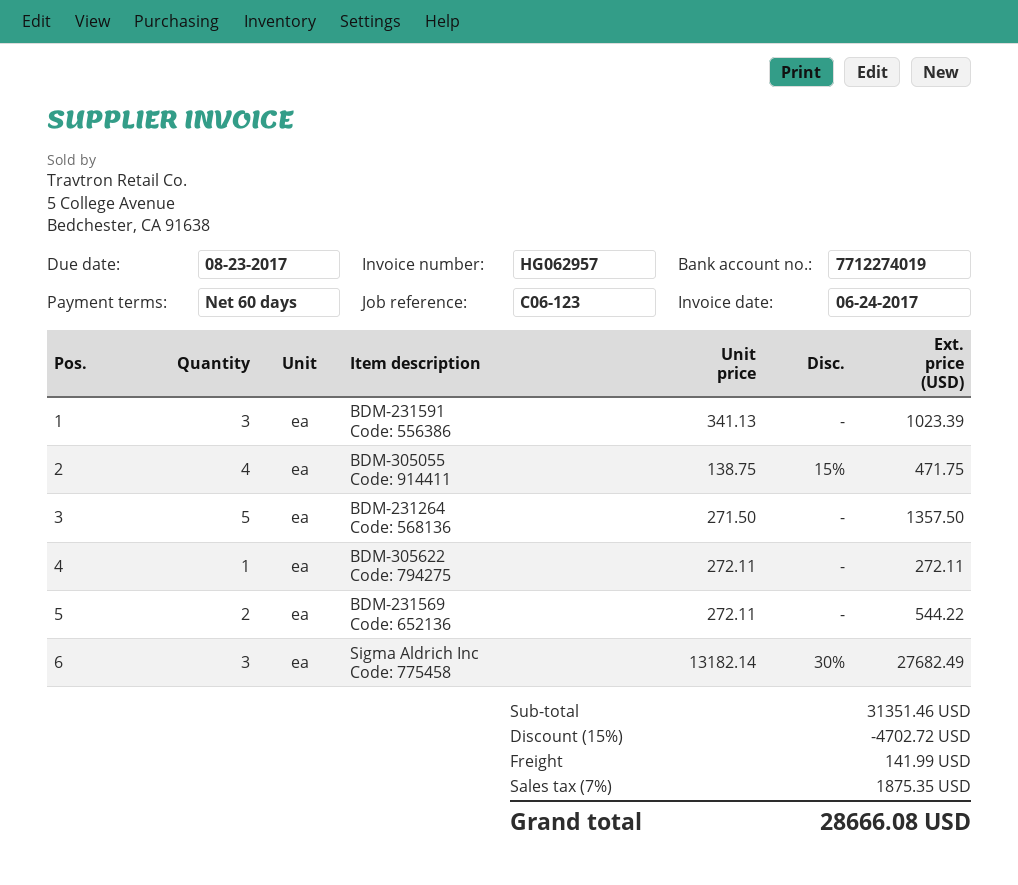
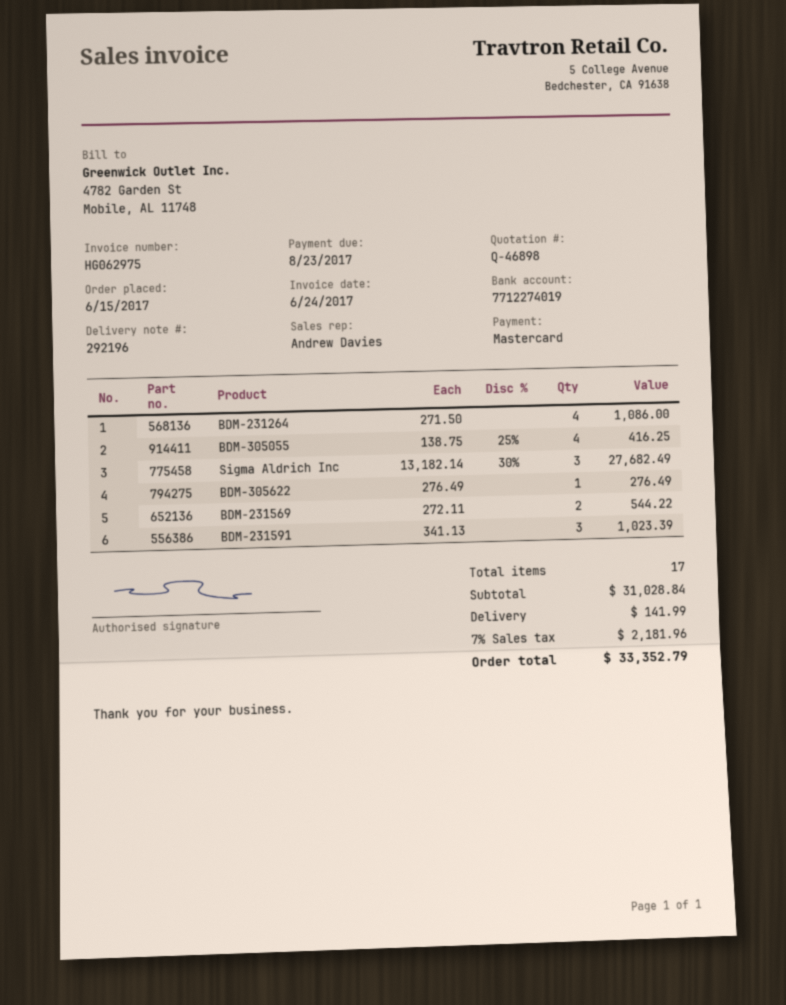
invoice number: HG062957 -> HG062975
BDM-305055: 4 x 138.75 - 15% = 471.75 -> 4 x 138.75 - 25% = 416.25
BDM-231264: 5 x 271.50 = 1357.50 -> 4 x 271.50 = 1086.00
BDM-305622: 1 x 272.11 = 272.11 -> 1 x 276.49 = 276.49
subtotal: 31351.46 -> 31028.84
discount: 15% = 4702.72 -> none
tax: 7% = 1875.35 -> 7% = 2181.96
total: 28666.08 -> 33352.79

